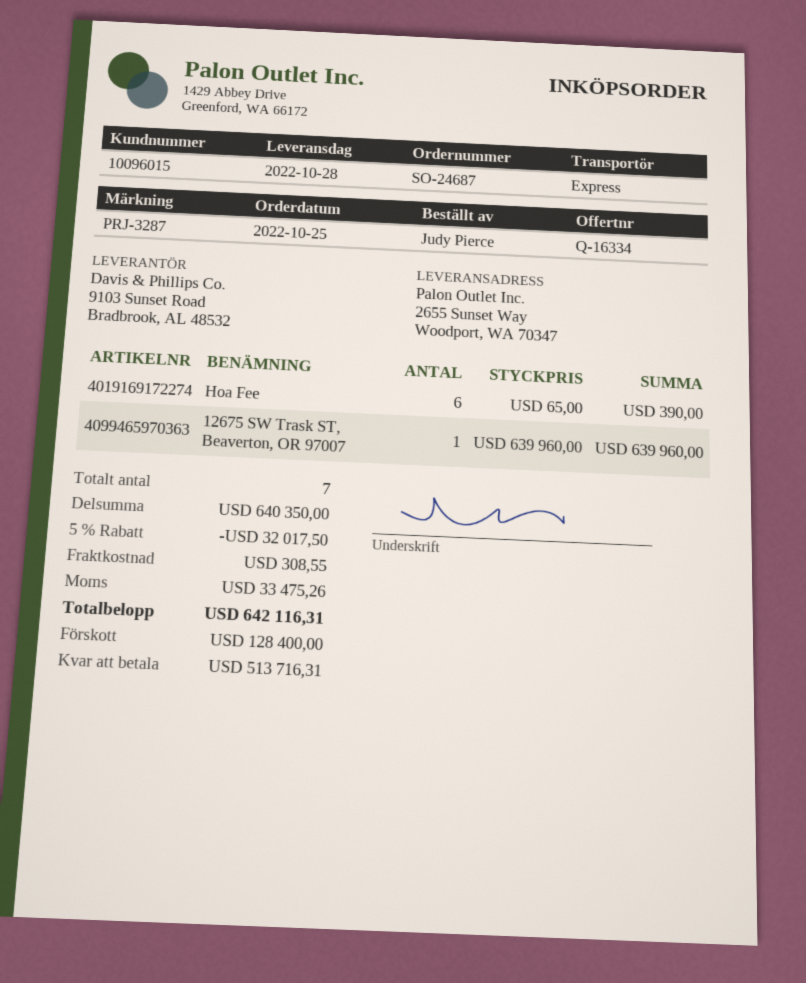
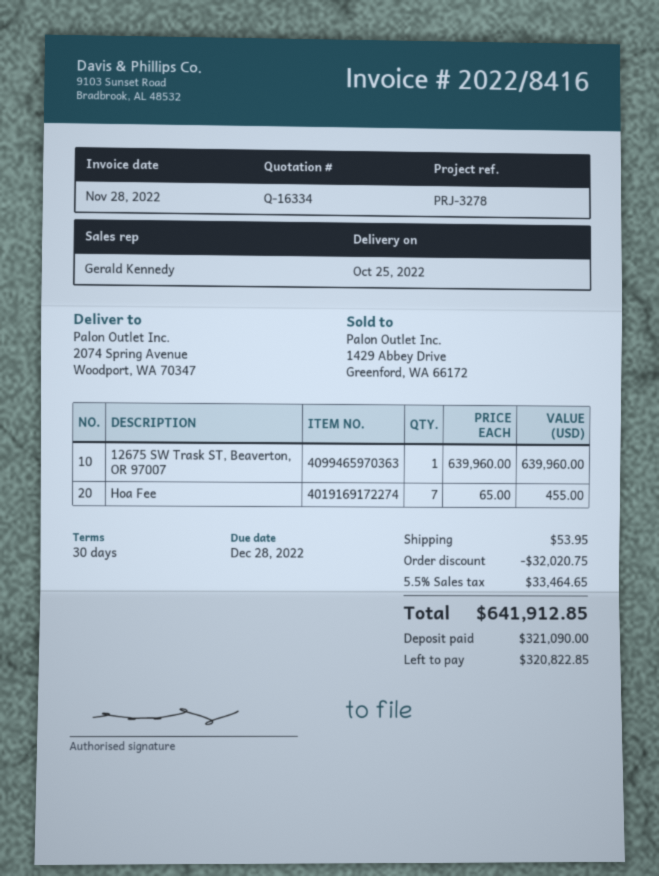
delivery date: 2022-10-28 -> 2022-10-25
reference: PRJ-3287 -> PRJ-3278
ship to: 2655 Sunset Way, Woodport, WA 70347 -> 2074 Spring Avenue, Woodport, WA 70347
Hoa Fee: 6 x 65.00 = 390.00 -> 7 x 65.00 = 455.00
discount: 32017.50 -> 32020.75
shipping: 308.55 -> 53.95
tax: 33475.26 -> 33464.65
total: 642116.31 -> 641912.85
deposit: 128400.00 -> 321090.00
balance: 513716.31 -> 320822.85

